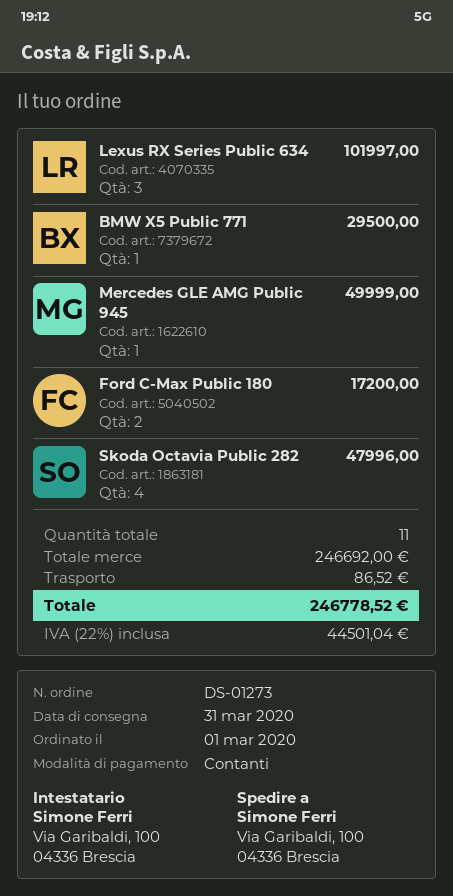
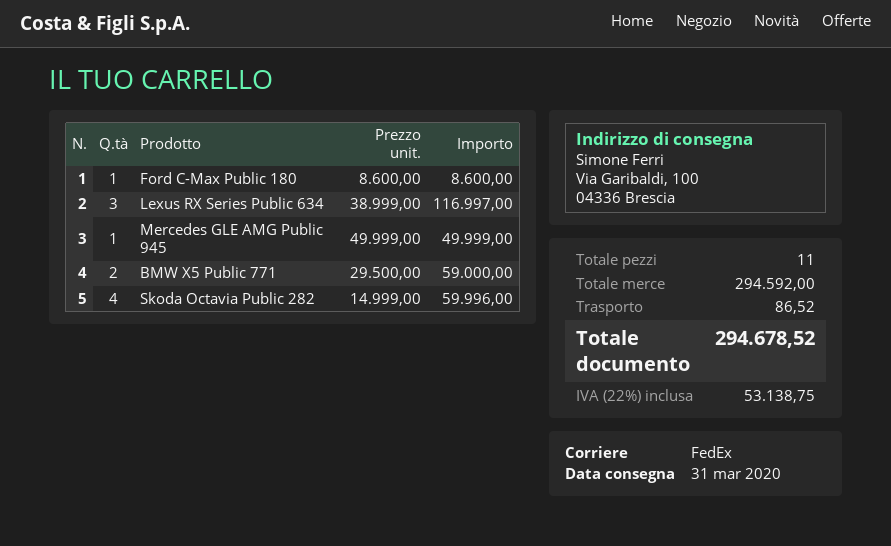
Lexus RX Series Public 634: 3 for 101997.00 -> 3 for 116997.00
BMW X5 Public 771: 1 for 29500.00 -> 2 for 59000.00
Ford C-Max Public 180: 2 for 17200.00 -> 1 for 8600.00
Skoda Octavia Public 282: 4 for 47996.00 -> 4 for 59996.00
subtotal: 246692.00 -> 294592.00
tax: 22% = 44501.04 -> 22% = 53138.75
total: 246778.52 -> 294678.52

